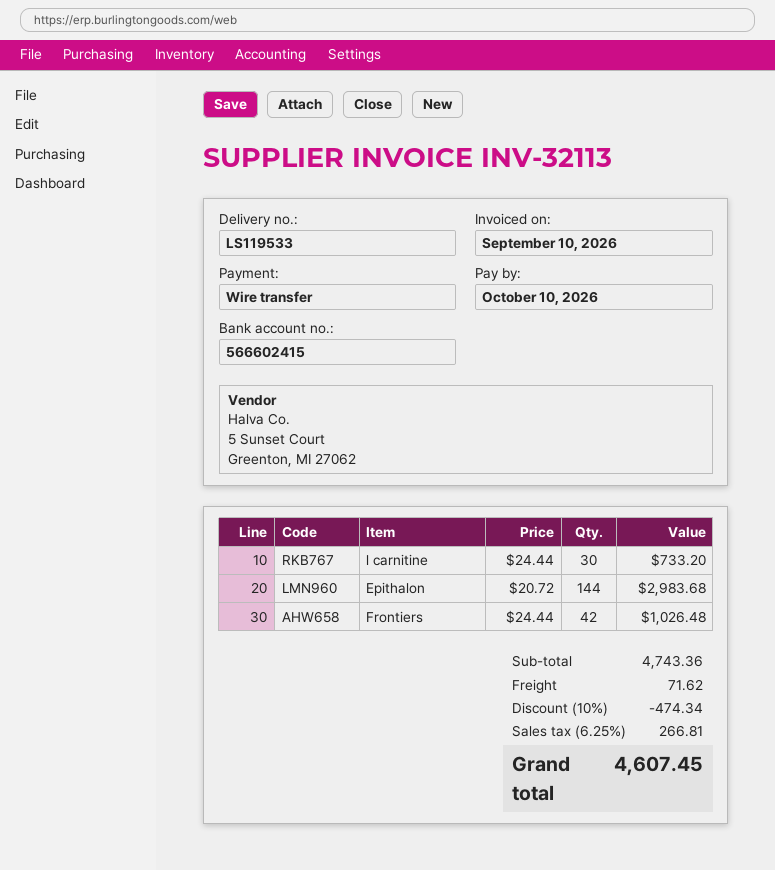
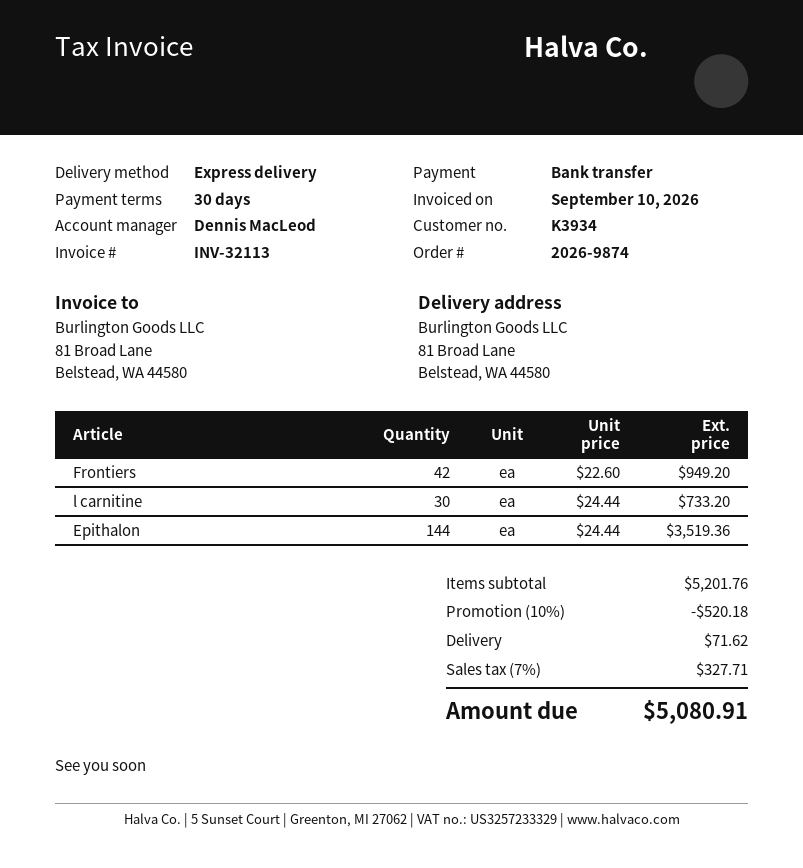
Epithalon: 144 x 20.72 = 2983.68 -> 144 x 24.44 = 3519.36
Frontiers: 42 x 24.44 = 1026.48 -> 42 x 22.60 = 949.20
subtotal: 4743.36 -> 5201.76
discount: 10% = 474.34 -> 10% = 520.18
tax: 6.25% = 266.81 -> 7% = 327.71
total: 4607.45 -> 5080.91

